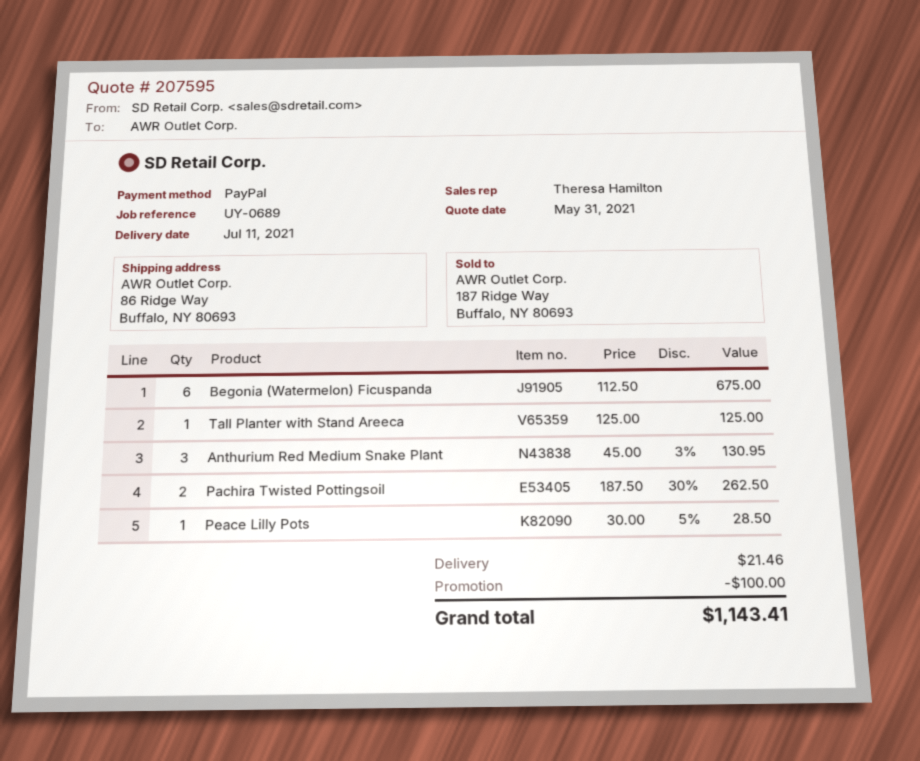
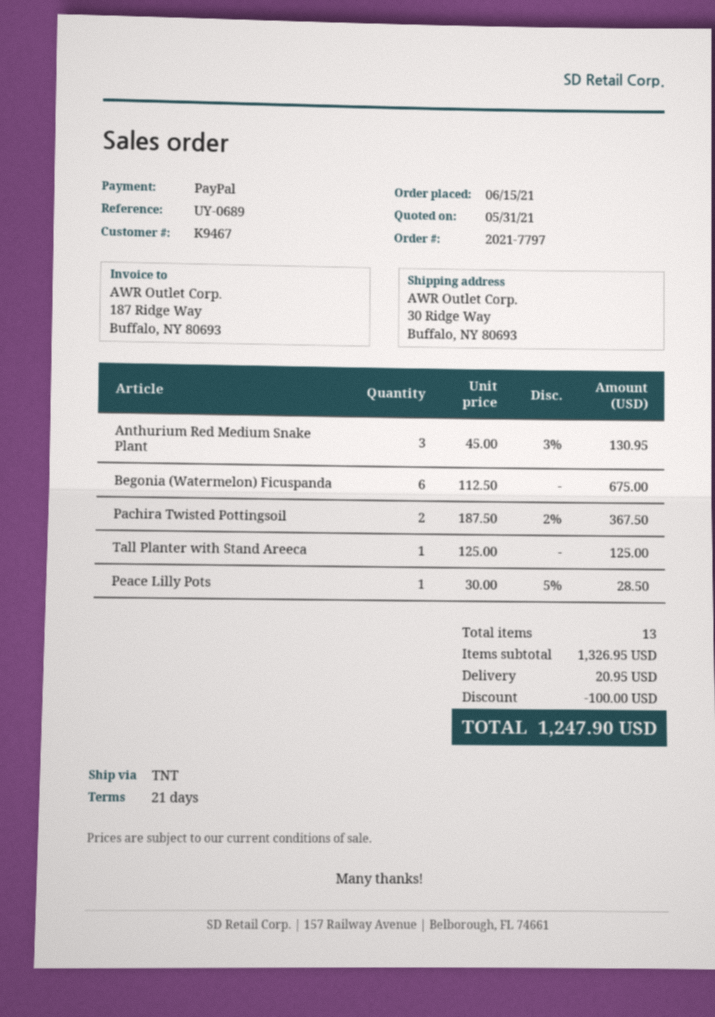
ship to: 86 Ridge Way, Buffalo, NY 80693 -> 30 Ridge Way, Buffalo, NY 80693
Pachira Twisted Pottingsoil: 2 x 187.50 - 30% = 262.50 -> 2 x 187.50 - 2% = 367.50
shipping: 21.46 -> 20.95
total: 1143.41 -> 1247.90

